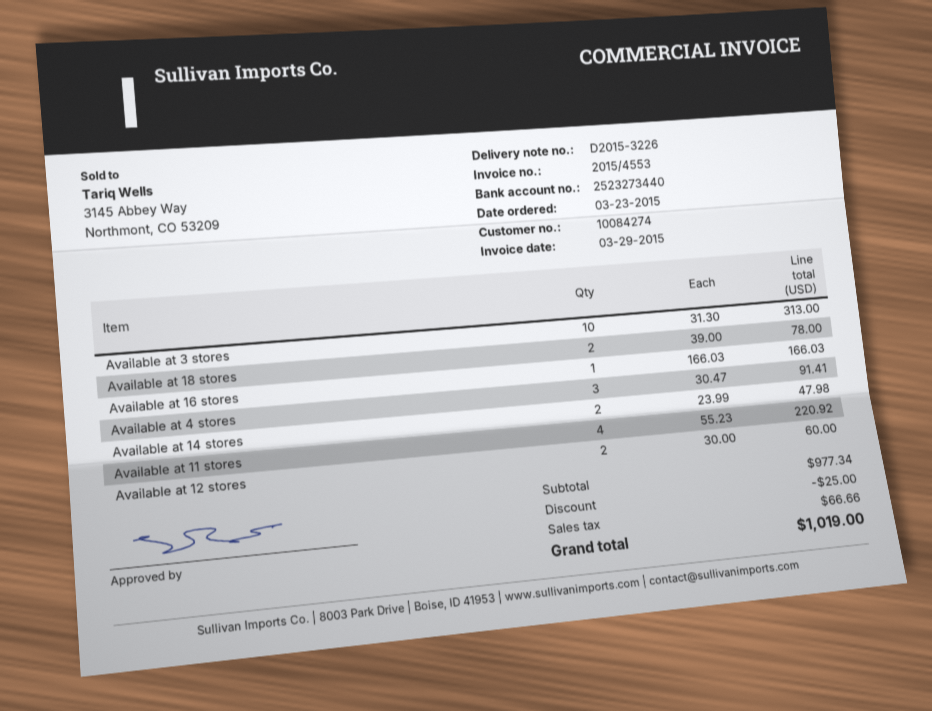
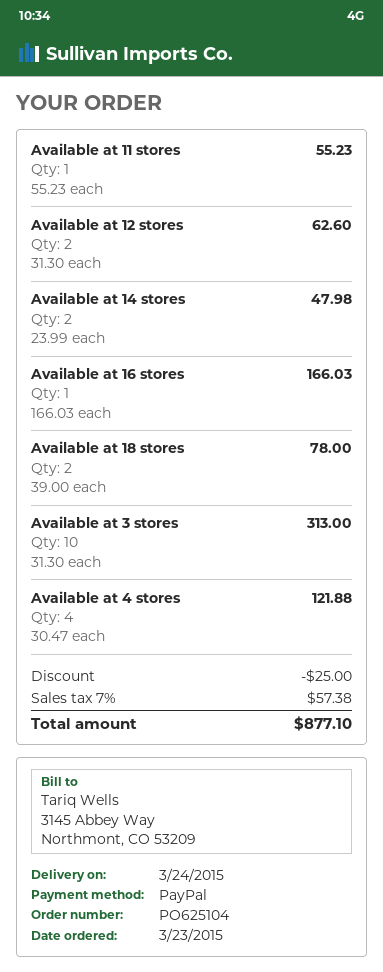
Available at 4 stores: 3 x 30.47 = 91.41 -> 4 x 30.47 = 121.88
Available at 11 stores: 4 x 55.23 = 220.92 -> 1 x 55.23 = 55.23
Available at 12 stores: 2 x 30.00 = 60.00 -> 2 x 31.30 = 62.60
tax: 66.66 -> 57.38
total: 1019.00 -> 877.10

